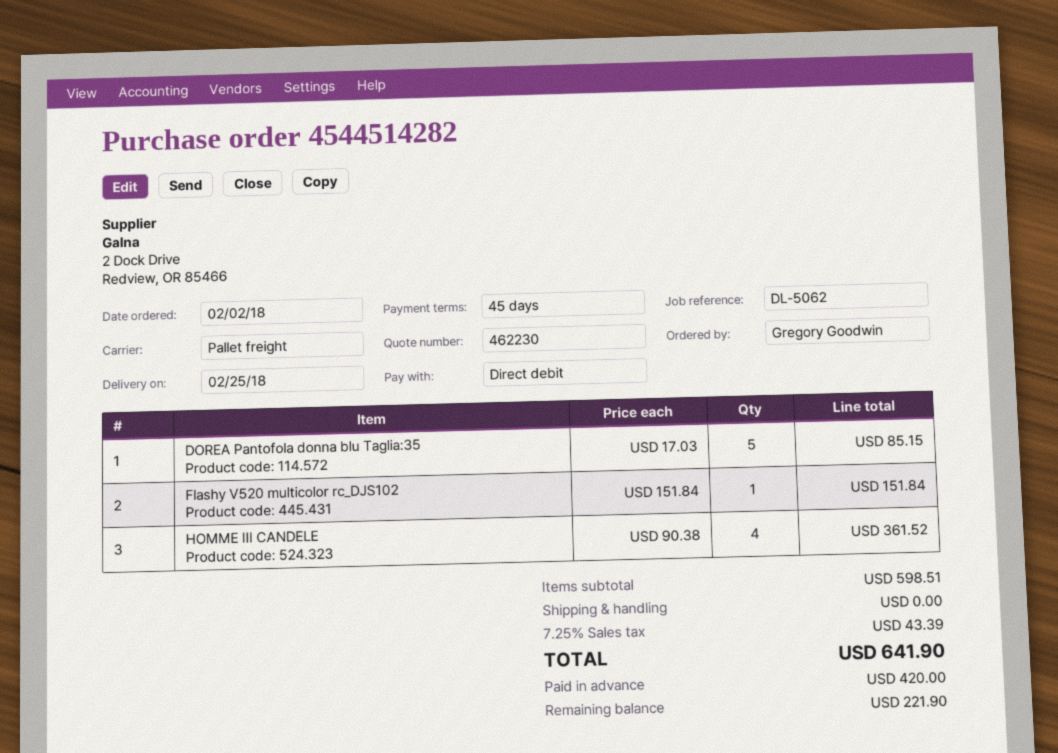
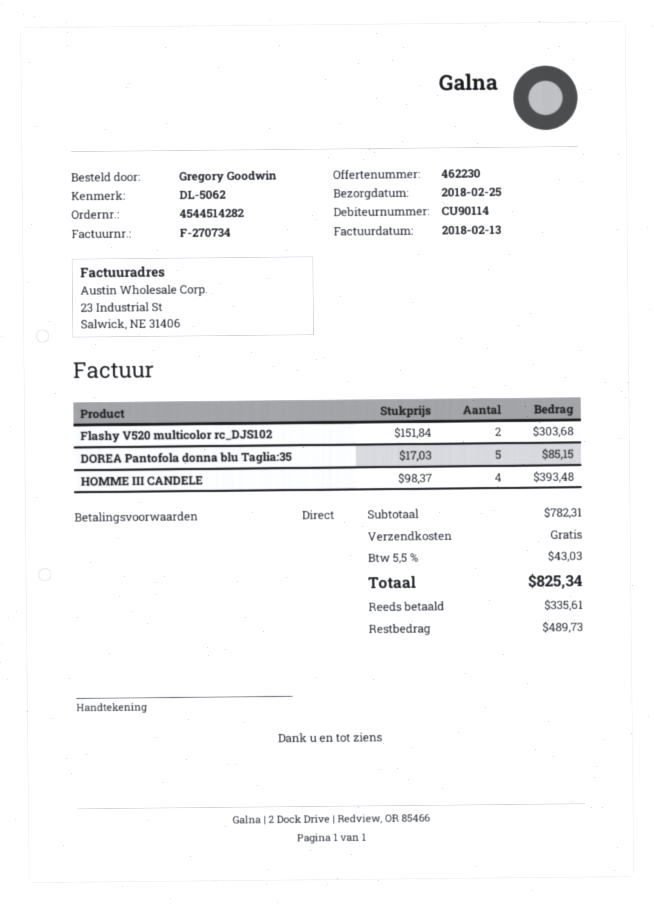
payment terms: 45 days -> on receipt
Flashy V520 multicolor rc_DJS102: 1 x 151.84 = 151.84 -> 2 x 151.84 = 303.68
HOMME III CANDELE: 4 x 90.38 = 361.52 -> 4 x 98.37 = 393.48
subtotal: 598.51 -> 782.31
tax: 7.25% = 43.39 -> 5.5% = 43.03
total: 641.90 -> 825.34
deposit: 420.00 -> 335.61
balance: 221.90 -> 489.73

